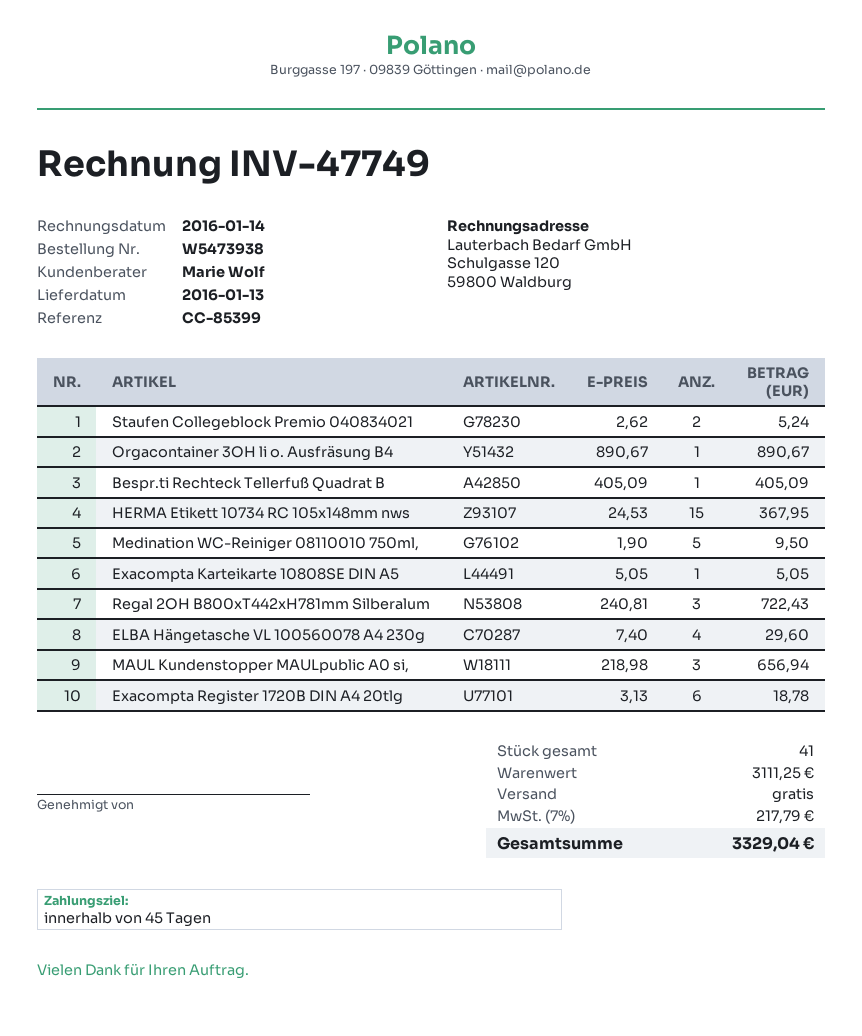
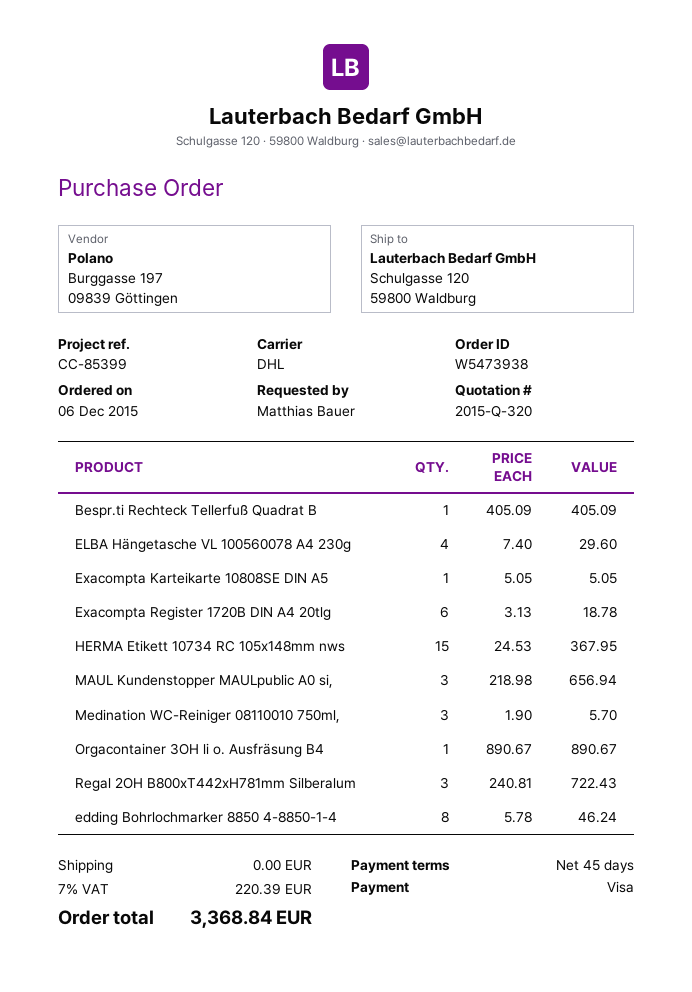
Staufen Collegeblock Premio 040834021: 2 x 2.62 = 5.24 -> none
Medination WC-Reiniger 08110010 750ml,: 5 x 1.90 = 9.50 -> 3 x 1.90 = 5.70
edding Bohrlochmarker 8850 4-8850-1-4: none -> 8 x 5.78 = 46.24
tax: 7% = 217.79 -> 7% = 220.39
total: 3329.04 -> 3368.84

